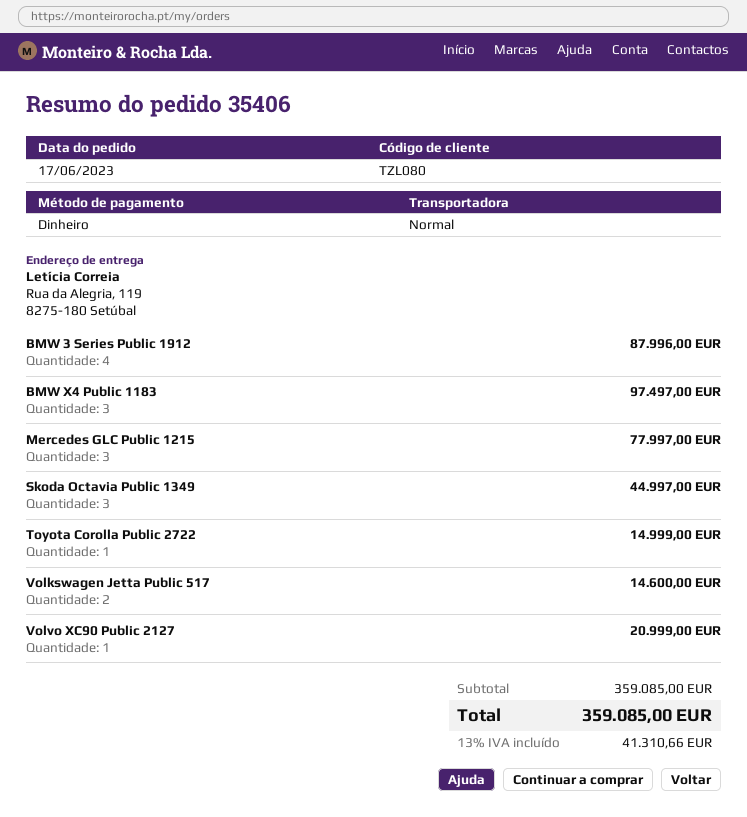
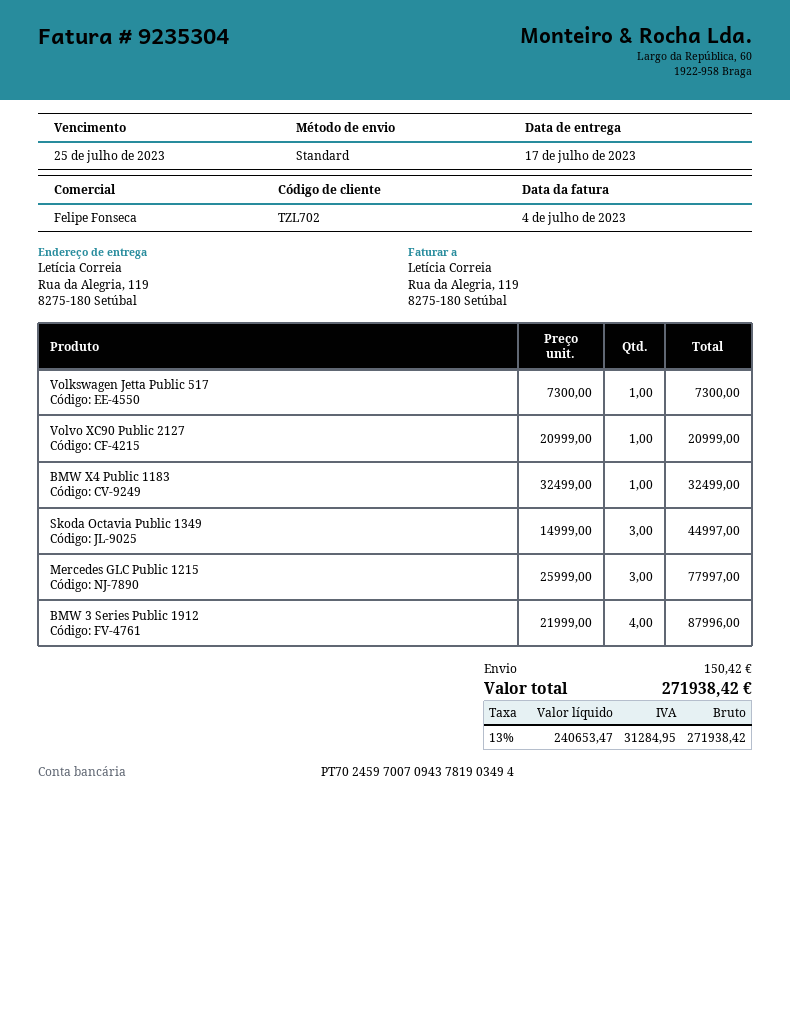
customer number: TZL080 -> TZL702
BMW X4 Public 1183: 3 for 97497.00 -> 1 for 32499.00
Toyota Corolla Public 2722: 1 for 14999.00 -> none
Volkswagen Jetta Public 517: 2 for 14600.00 -> 1 for 7300.00
shipping: none -> 150.42
tax: 13% = 41310.66 -> 13% = 31284.95
total: 359085.00 -> 271938.42

